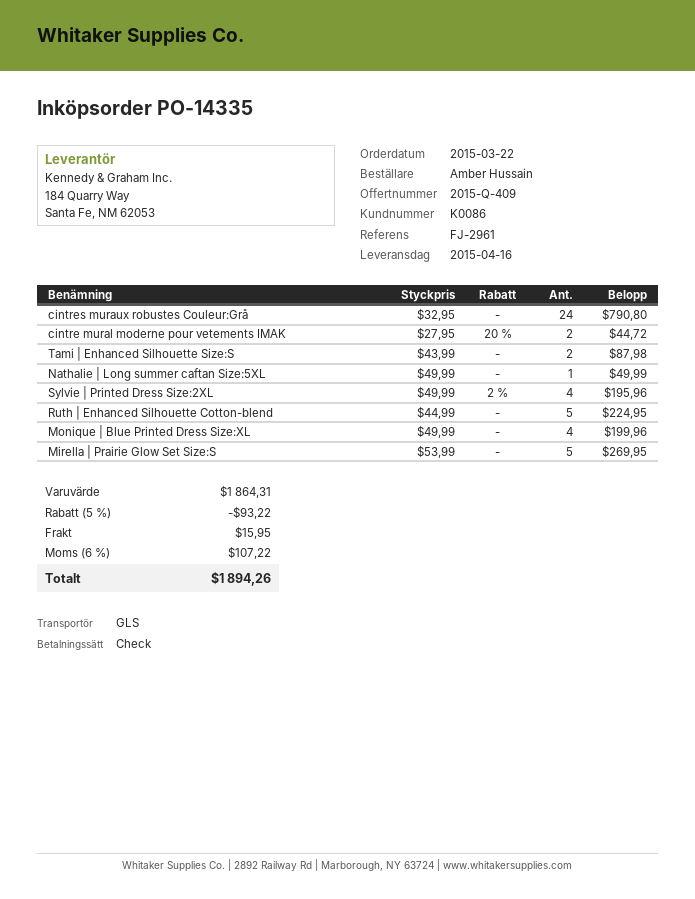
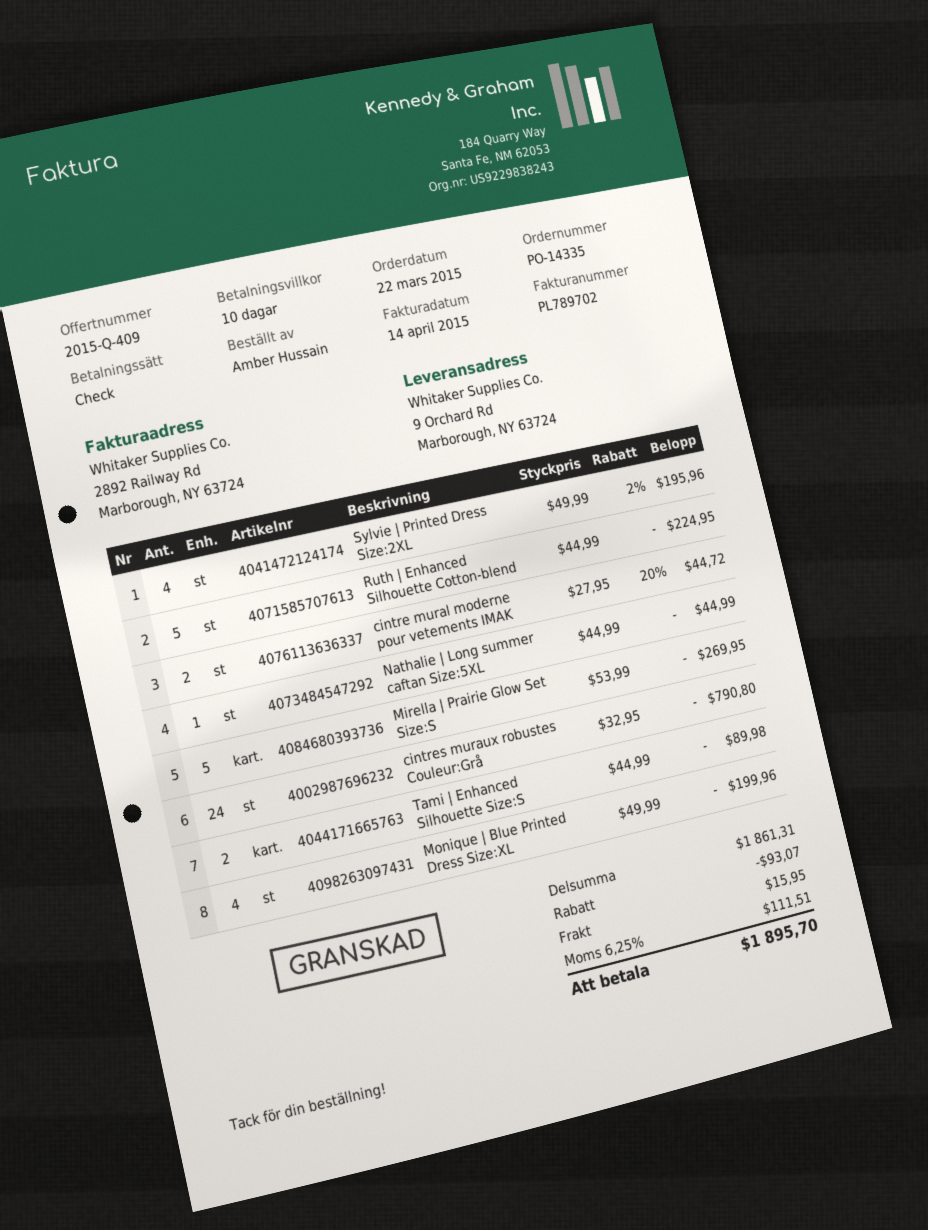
Tami | Enhanced Silhouette Size:S: 2 x 43.99 = 87.98 -> 2 x 44.99 = 89.98
Nathalie | Long summer caftan Size:5XL: 1 x 49.99 = 49.99 -> 1 x 44.99 = 44.99
subtotal: 1864.31 -> 1861.31
discount: 93.22 -> 93.07
tax: 6% = 107.22 -> 6.25% = 111.51
total: 1894.26 -> 1895.70

